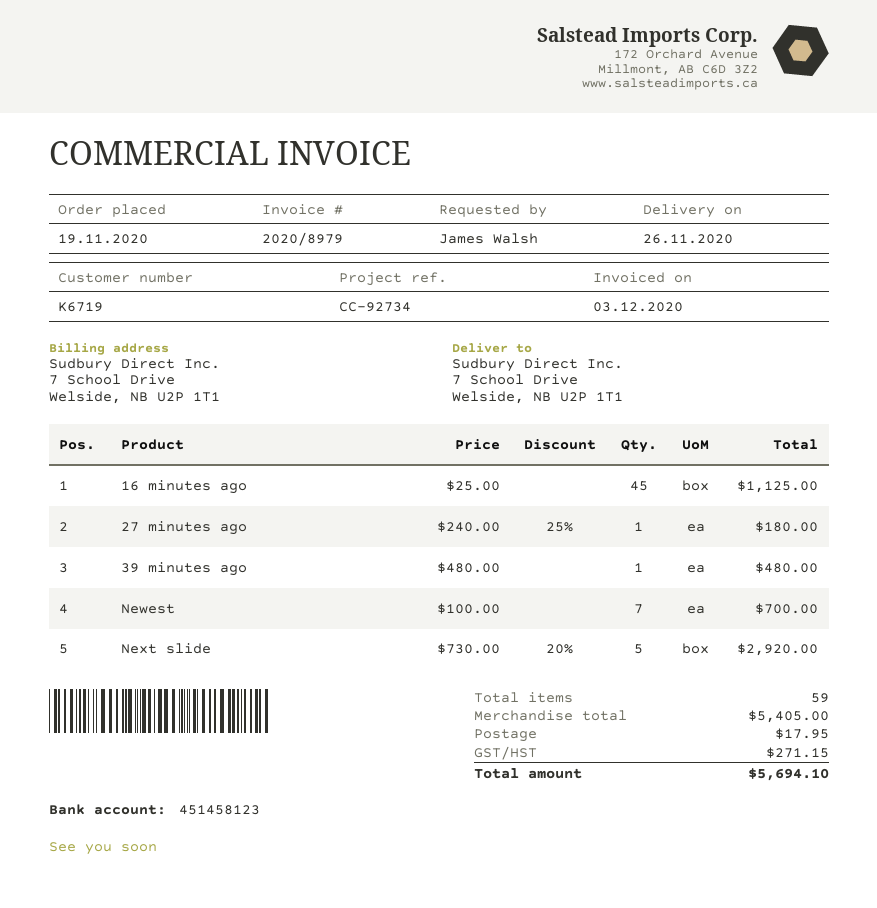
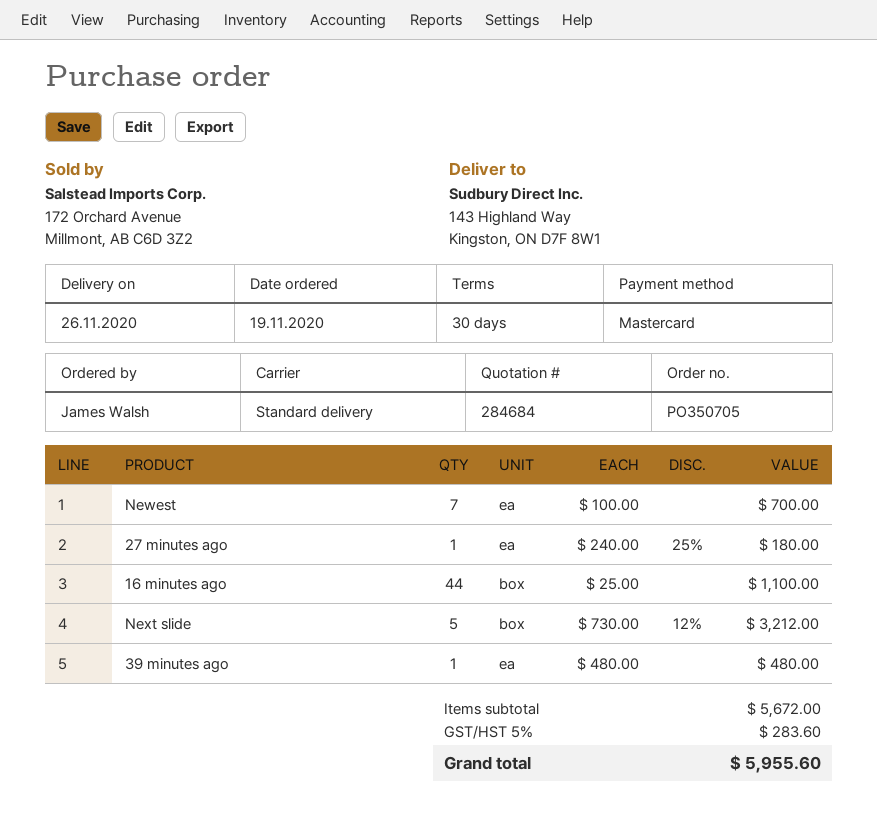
ship to: 7 School Drive, Welside, NB U2P 1T1 -> 143 Highland Way, Kingston, ON D7F 8W1
16 minutes ago: 45 x 25.00 = 1125.00 -> 44 x 25.00 = 1100.00
Next slide: 5 x 730.00 - 20% = 2920.00 -> 5 x 730.00 - 12% = 3212.00
subtotal: 5405.00 -> 5672.00
shipping: 17.95 -> none
tax: 271.15 -> 283.60
total: 5694.10 -> 5955.60

